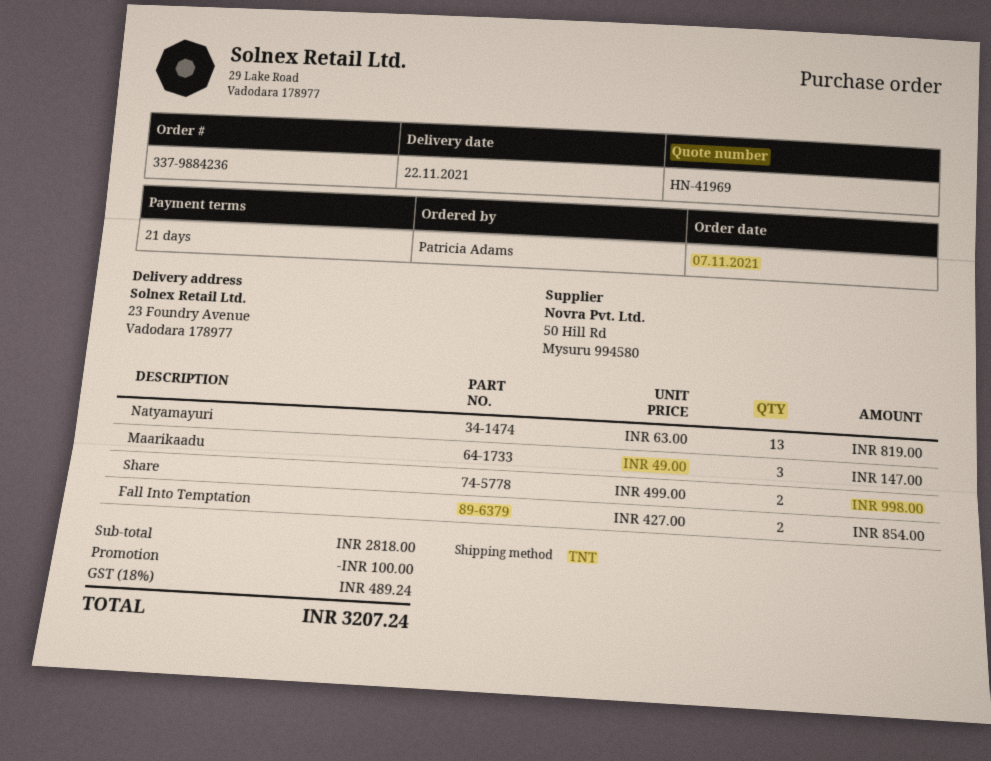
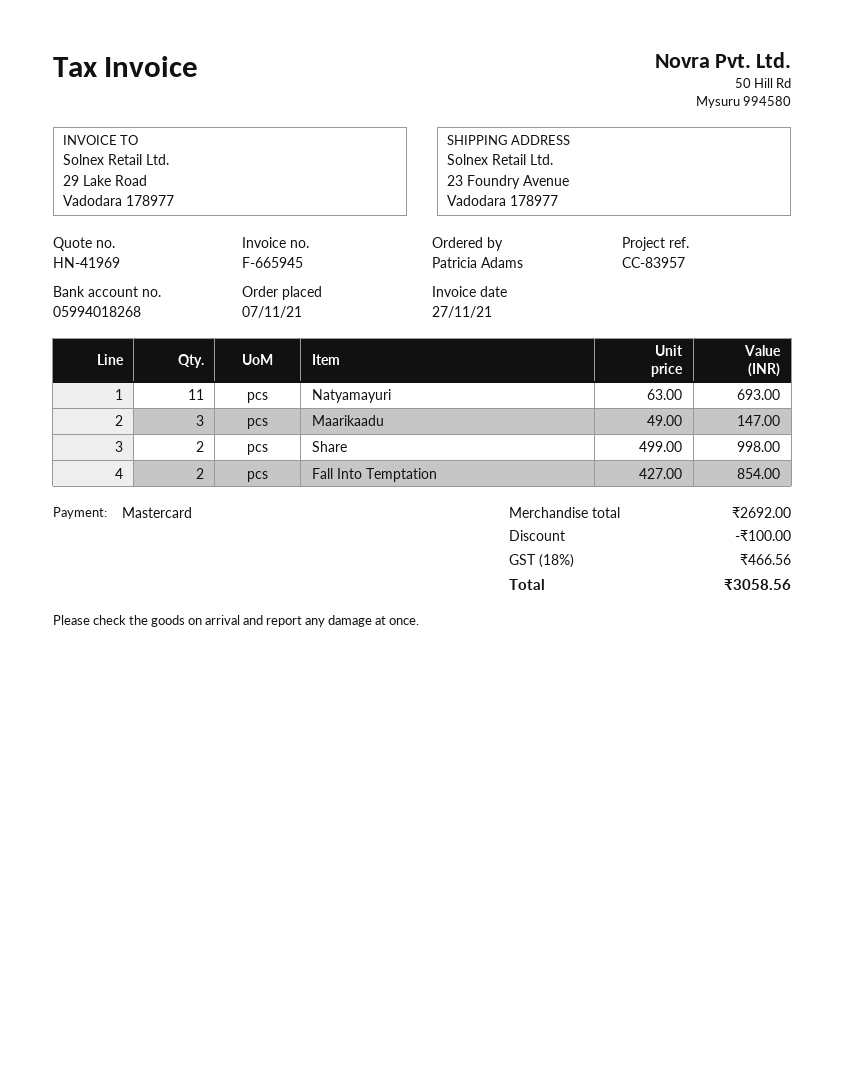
Natyamayuri: 13 x 63.00 = 819.00 -> 11 x 63.00 = 693.00
subtotal: 2818.00 -> 2692.00
tax: 18% = 489.24 -> 18% = 466.56
total: 3207.24 -> 3058.56

